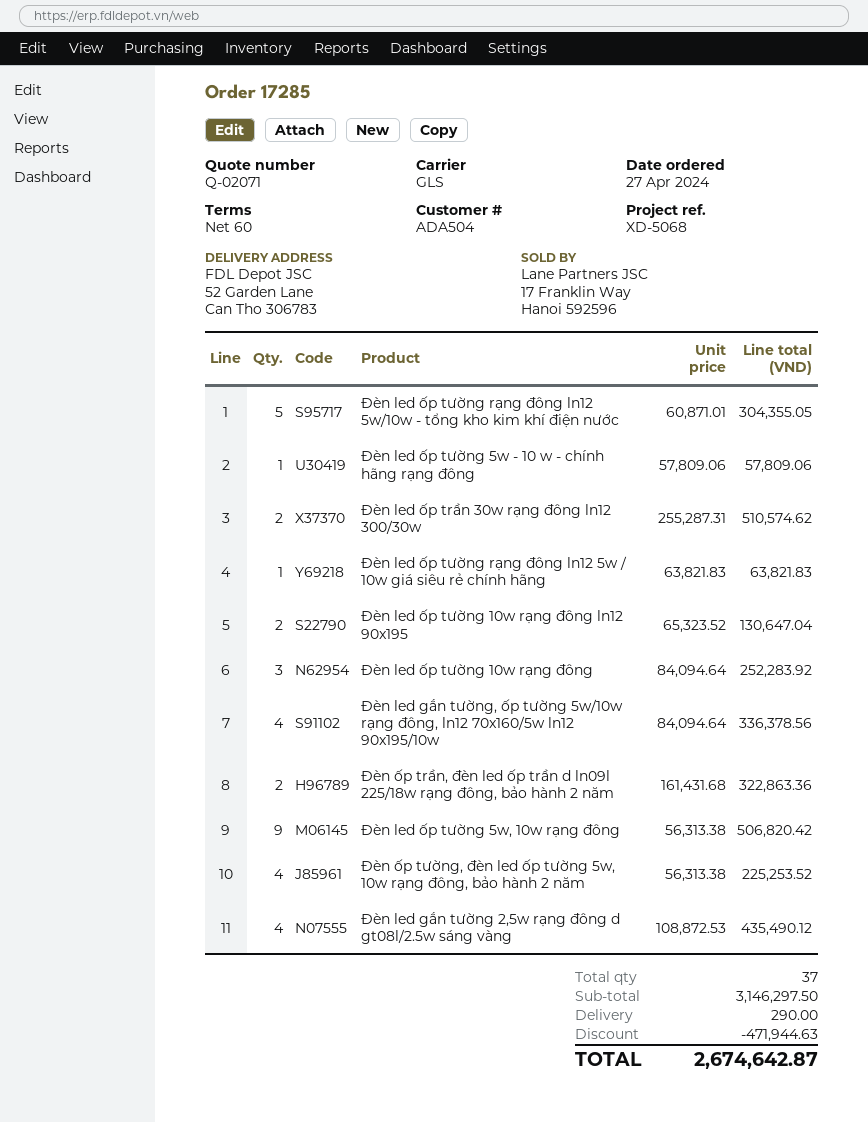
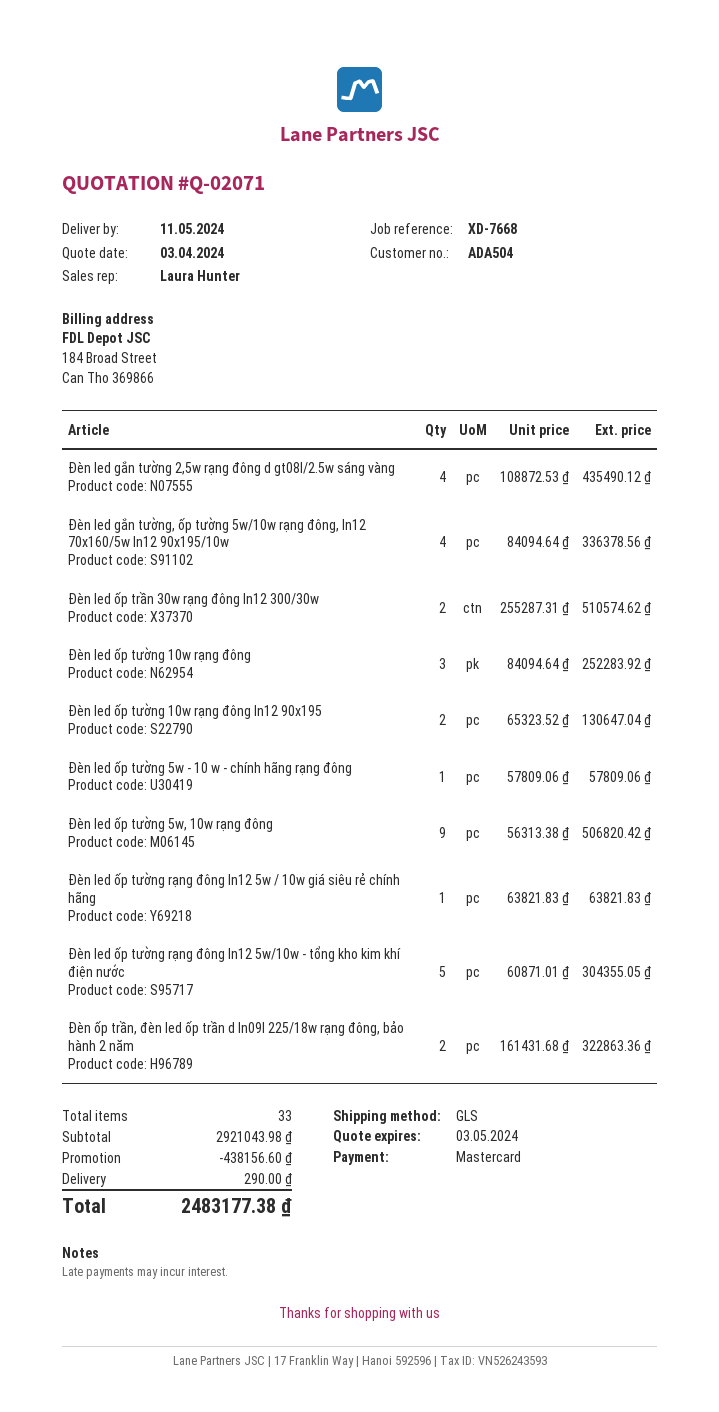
reference: XD-5068 -> XD-7668
Đèn ốp tường, đèn led ốp tường 5w, 10w rạng đông, bảo hành 2 năm: 4 x 56313.38 = 225253.52 -> none
total quantity: 37 -> 33
subtotal: 3146297.50 -> 2921043.98
discount: 471944.63 -> 438156.60
total: 2674642.87 -> 2483177.38

